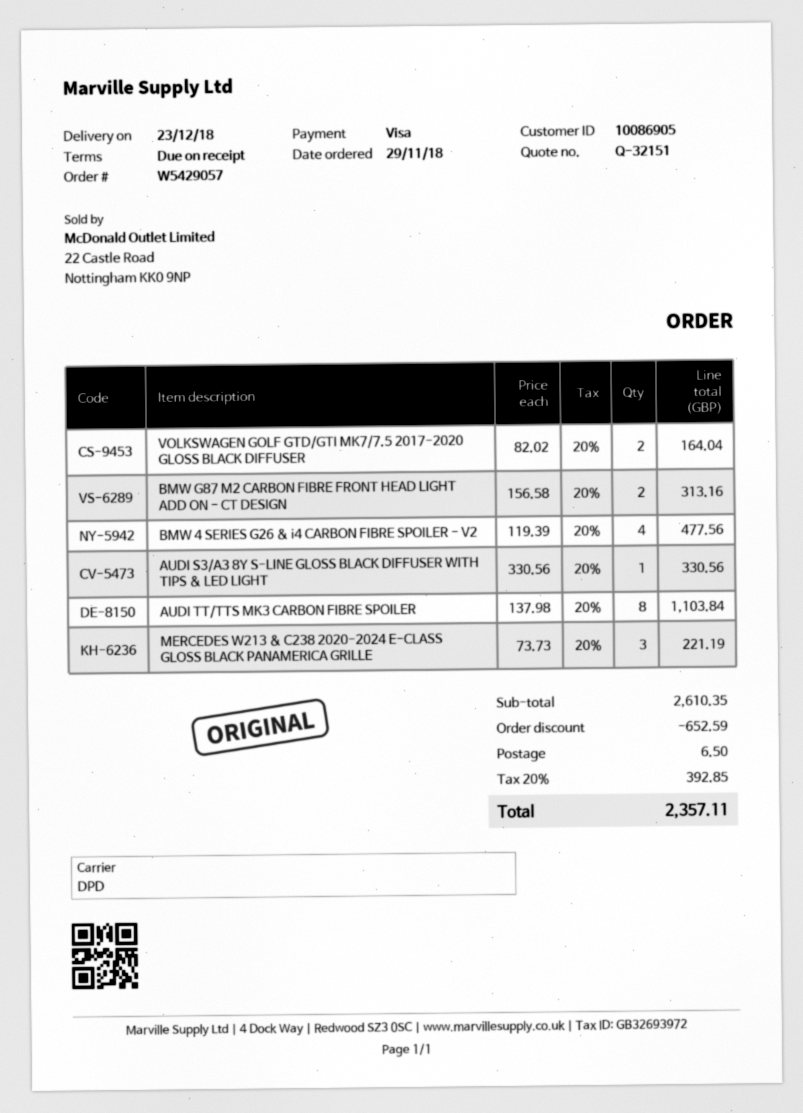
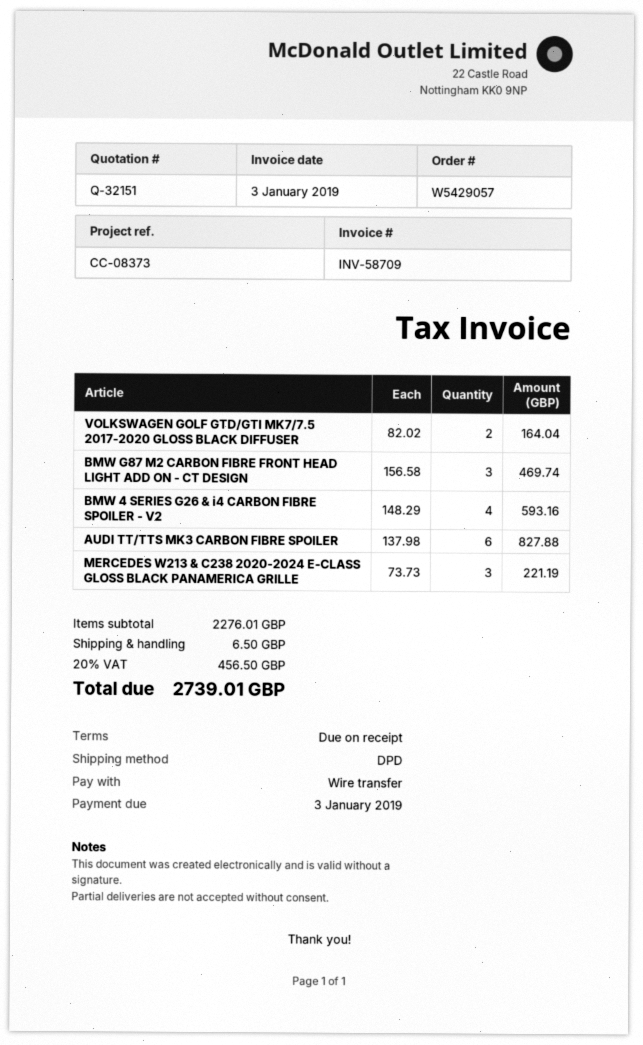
payment method: Visa -> bank transfer
BMW G87 M2 CARBON FIBRE FRONT HEAD LIGHT ADD ON - CT DESIGN: 2 x 156.58 = 313.16 -> 3 x 156.58 = 469.74
BMW 4 SERIES G26 & i4 CARBON FIBRE SPOILER - V2: 4 x 119.39 = 477.56 -> 4 x 148.29 = 593.16
AUDI S3/A3 8Y S-LINE GLOSS BLACK DIFFUSER WITH TIPS & LED LIGHT: 1 x 330.56 = 330.56 -> none
AUDI TT/TTS MK3 CARBON FIBRE SPOILER: 8 x 137.98 = 1103.84 -> 6 x 137.98 = 827.88
subtotal: 2610.35 -> 2276.01
discount: 652.59 -> none
tax: 20% = 392.85 -> 20% = 456.50
total: 2357.11 -> 2739.01

